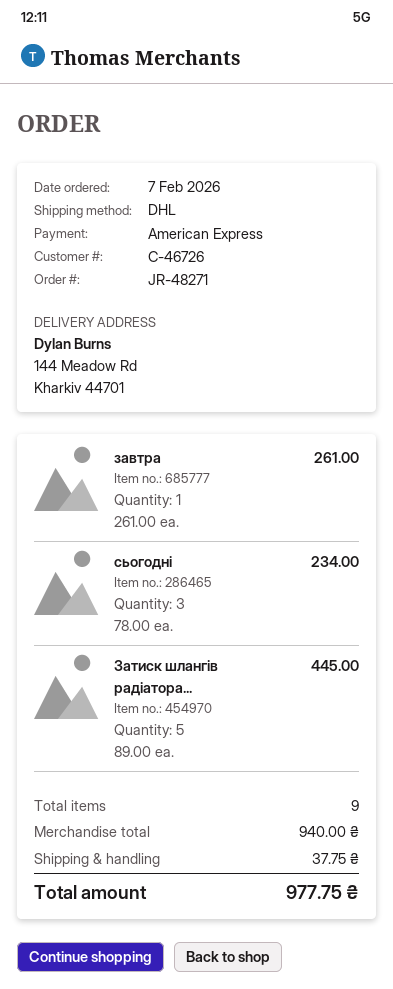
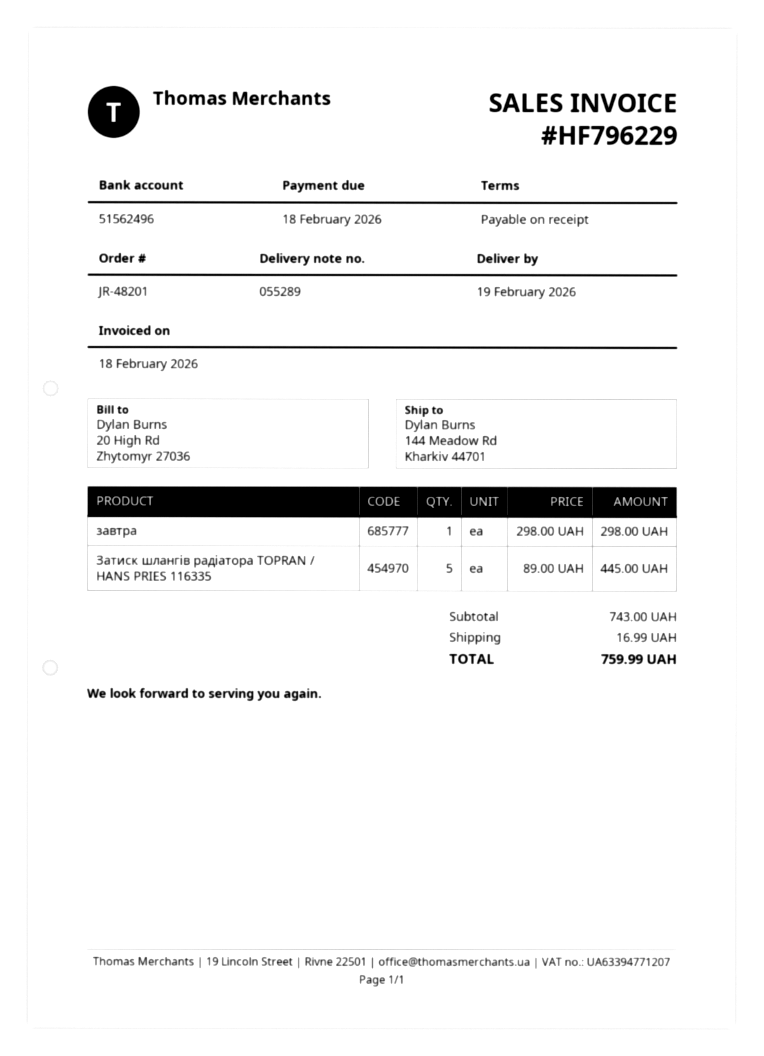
order number: JR-48271 -> JR-48201
завтра: 1 x 261.00 = 261.00 -> 1 x 298.00 = 298.00
сьогодні: 3 x 78.00 = 234.00 -> none
subtotal: 940.00 -> 743.00
shipping: 37.75 -> 16.99
total: 977.75 -> 759.99

